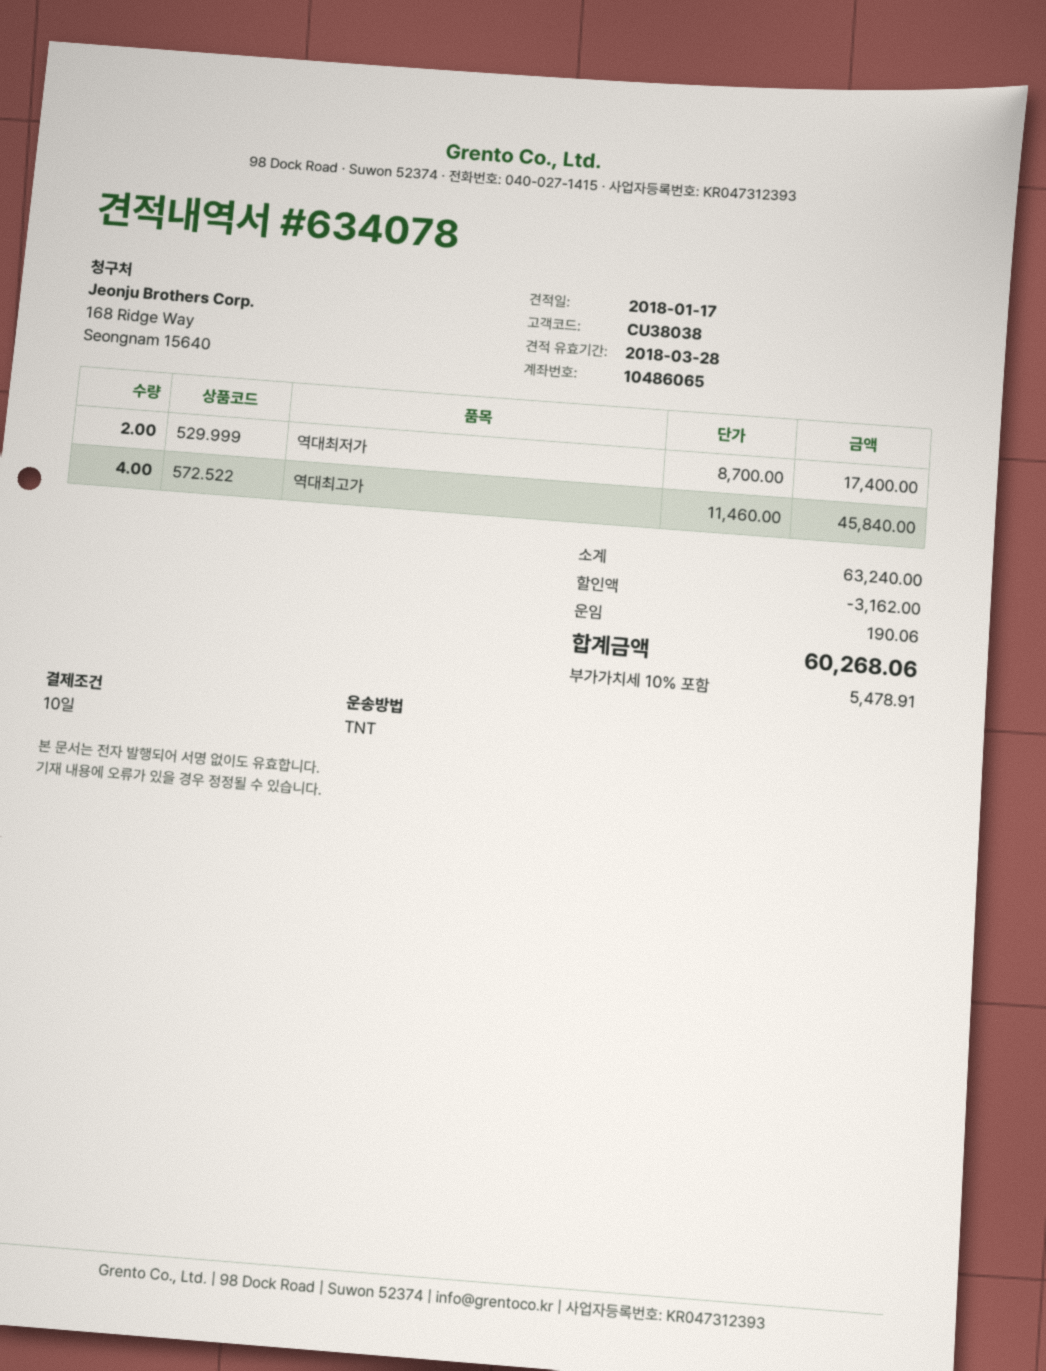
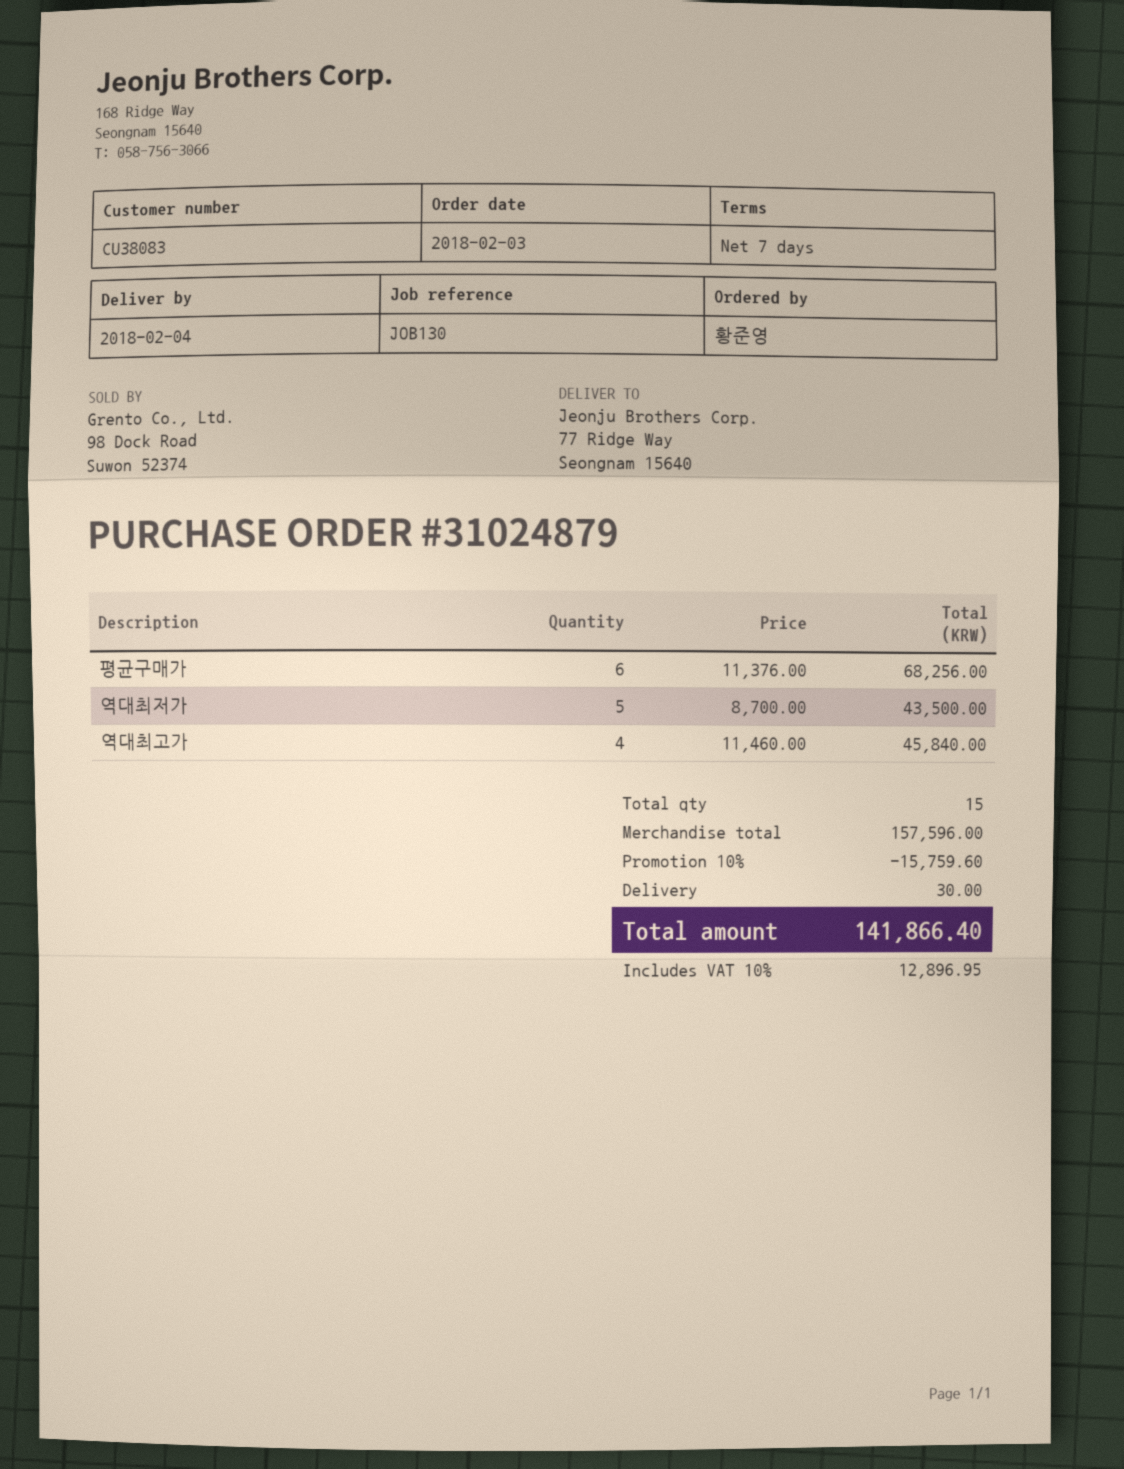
payment terms: 10 days -> 7 days
customer number: CU38038 -> CU38083
역대최저가: 2 x 8700.00 = 17400.00 -> 5 x 8700.00 = 43500.00
평균구매가: none -> 6 x 11376.00 = 68256.00
subtotal: 63240.00 -> 157596.00
discount: 3162.00 -> 15759.60
shipping: 190.06 -> 30.00
tax: 10% = 5478.91 -> 10% = 12896.95
total: 60268.06 -> 141866.40

